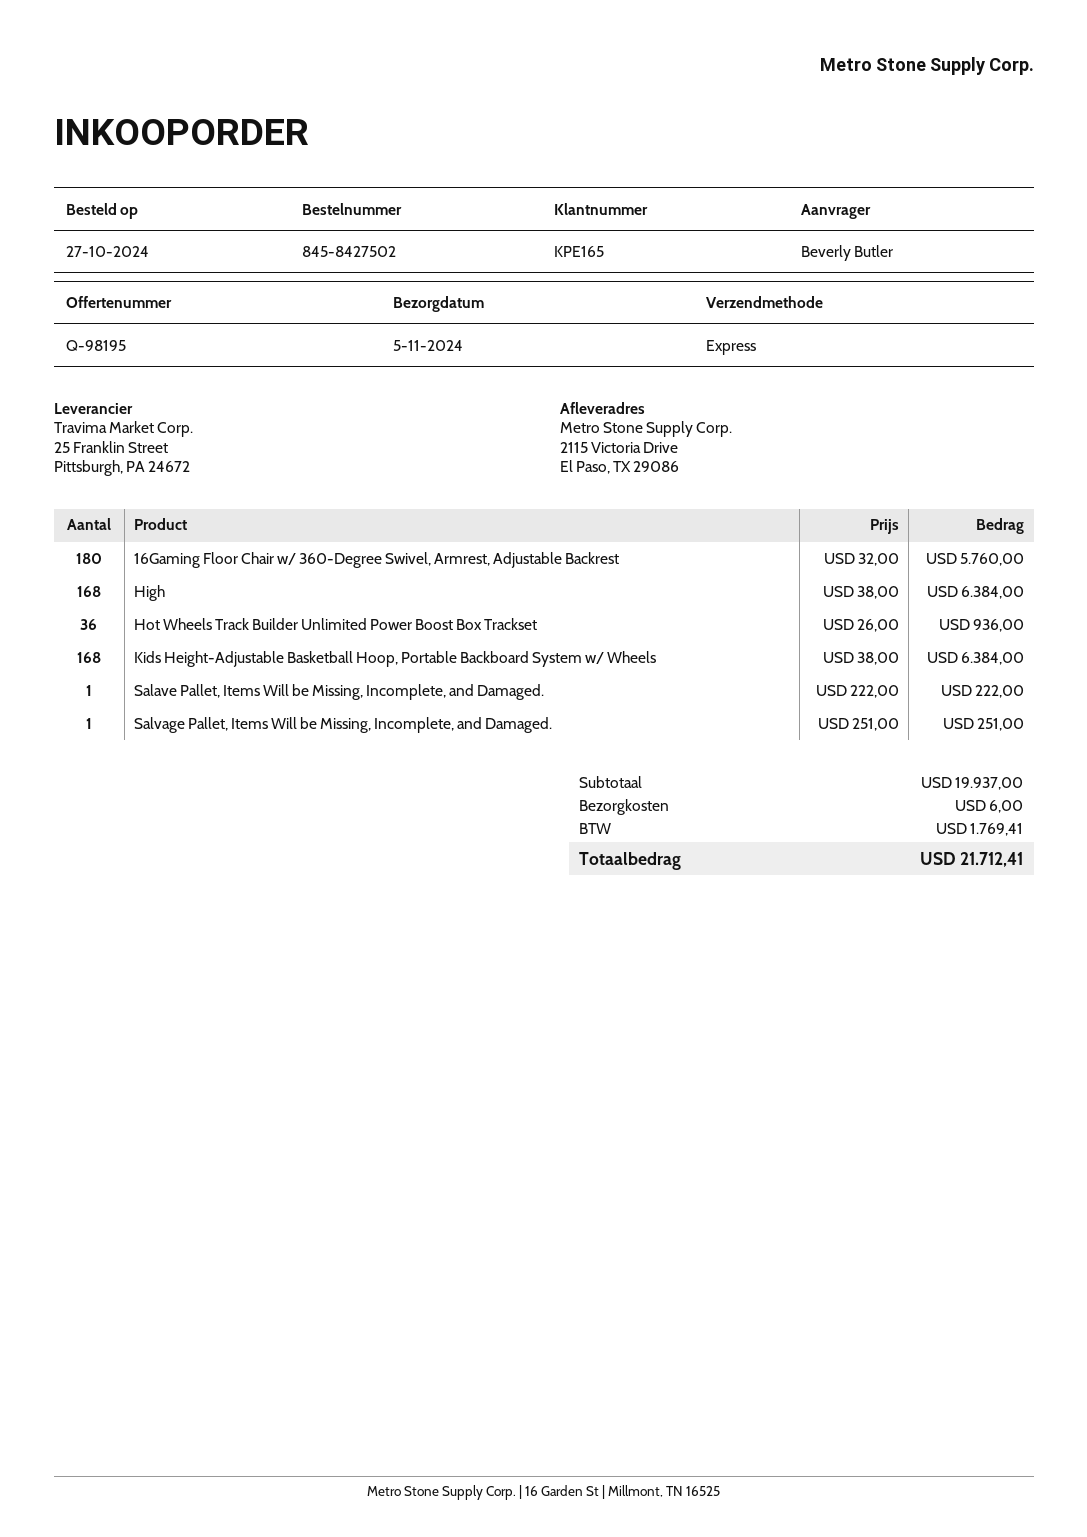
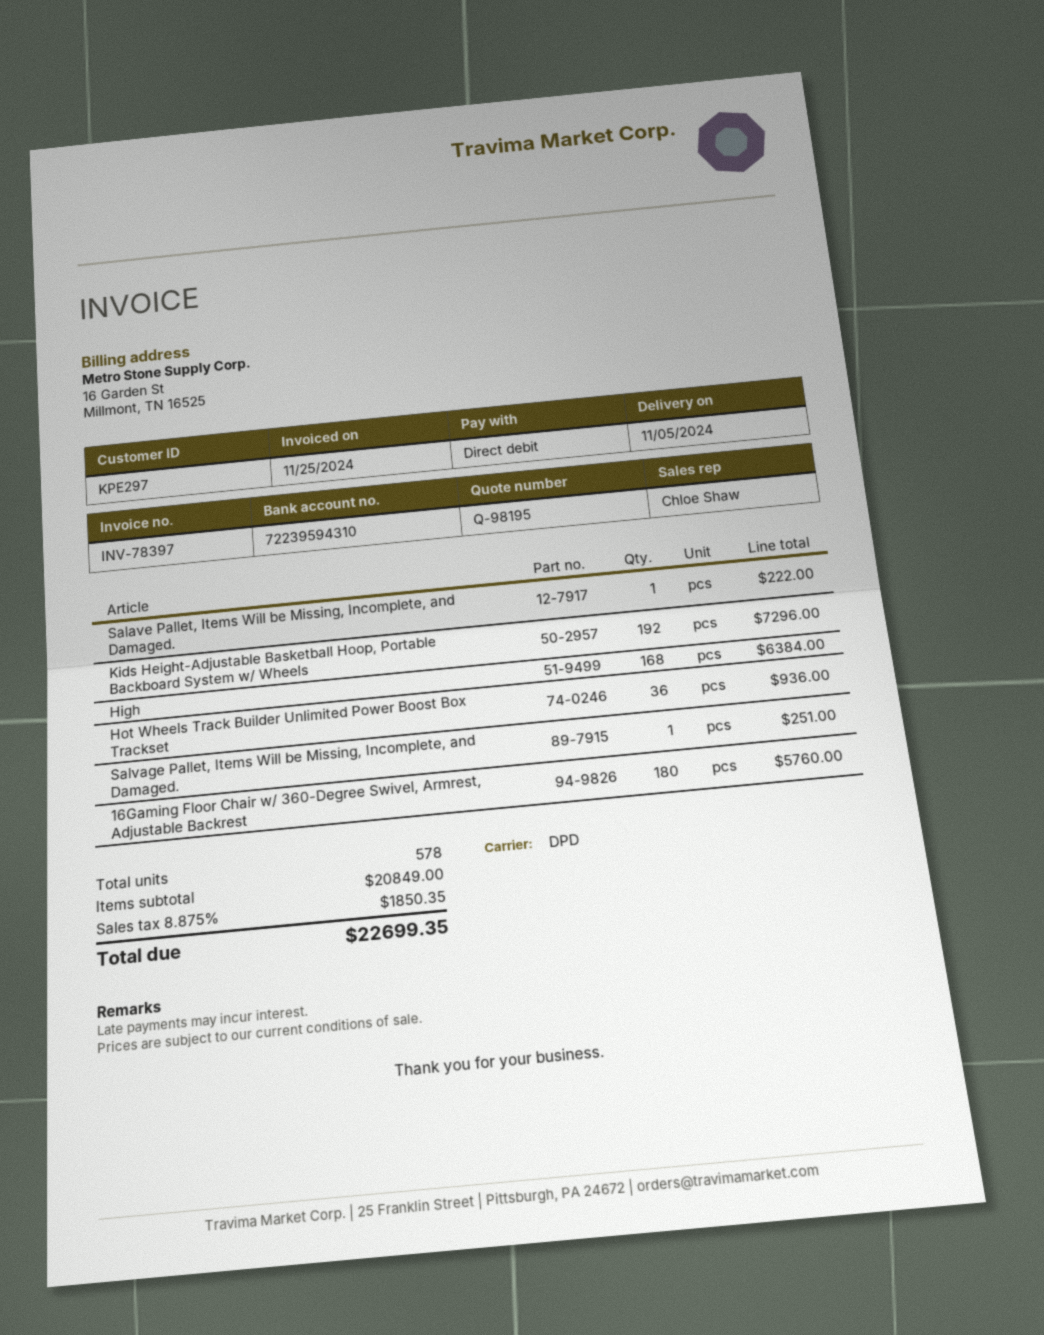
customer number: KPE165 -> KPE297
shipping method: express -> DPD
Kids Height-Adjustable Basketball Hoop, Portable Backboard System w/ Wheels: 168 for 6384.00 -> 192 for 7296.00
subtotal: 19937.00 -> 20849.00
shipping: 6.00 -> none
tax: 1769.41 -> 1850.35
total: 21712.41 -> 22699.35

